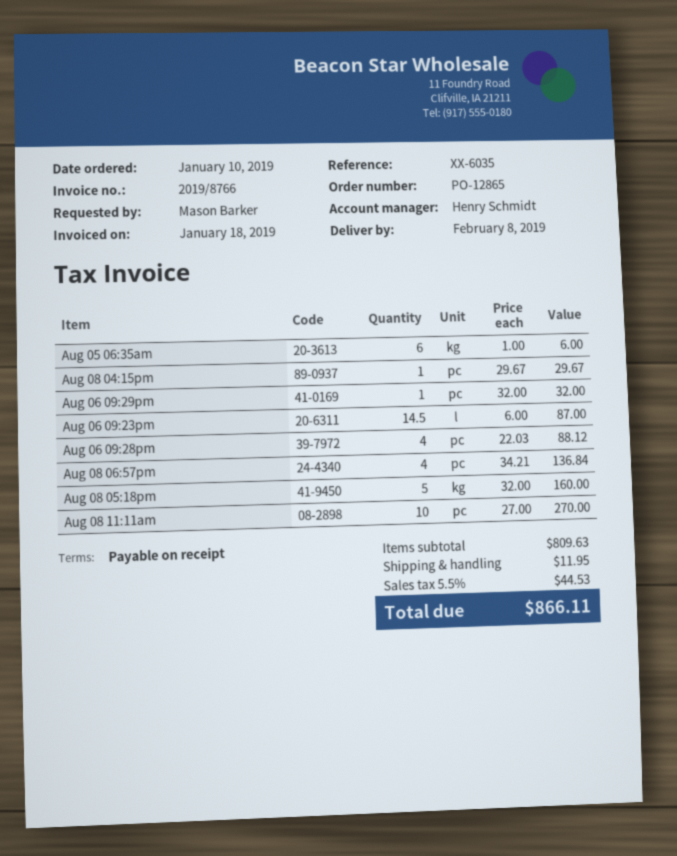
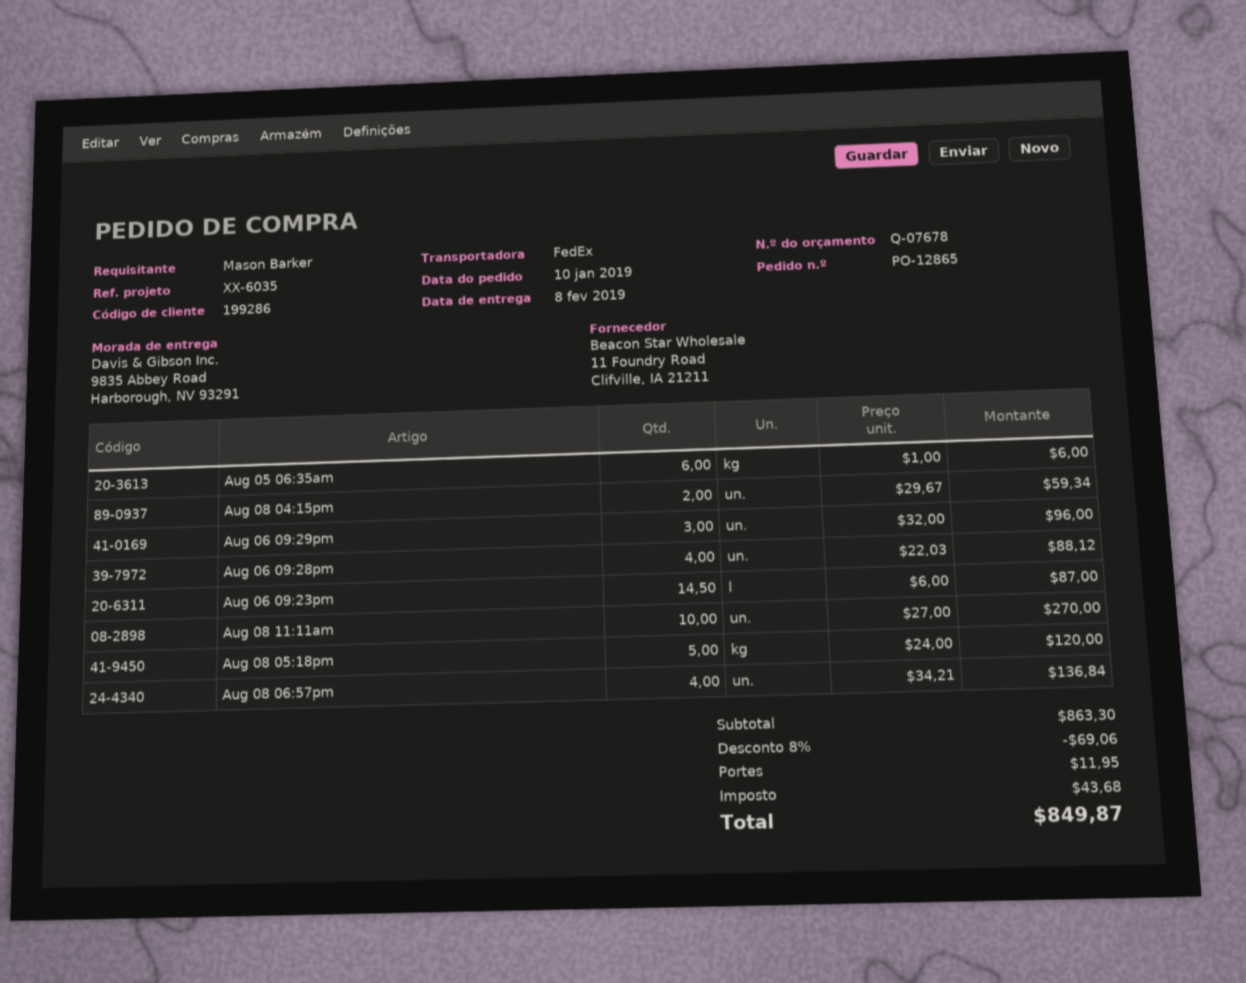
Aug 08 04:15pm: 1 x 29.67 = 29.67 -> 2 x 29.67 = 59.34
Aug 06 09:29pm: 1 x 32.00 = 32.00 -> 3 x 32.00 = 96.00
Aug 08 05:18pm: 5 x 32.00 = 160.00 -> 5 x 24.00 = 120.00
subtotal: 809.63 -> 863.30
discount: none -> 8% = 69.06
tax: 44.53 -> 43.68
total: 866.11 -> 849.87

